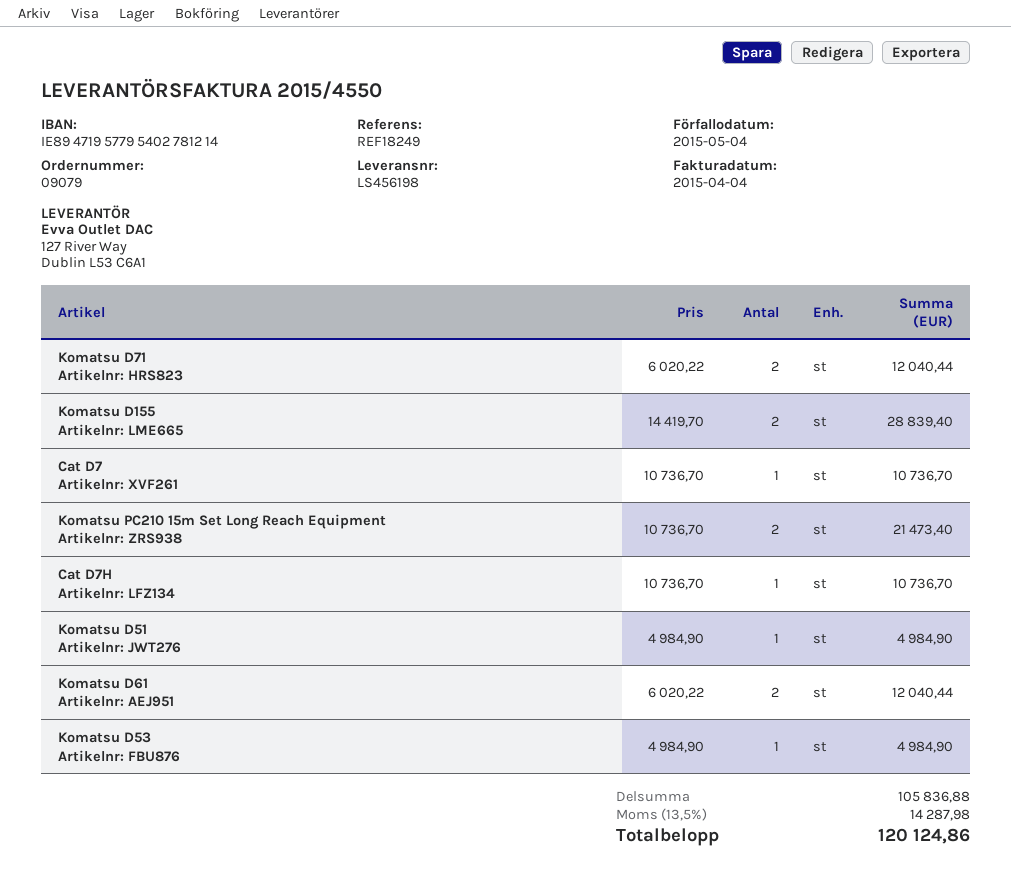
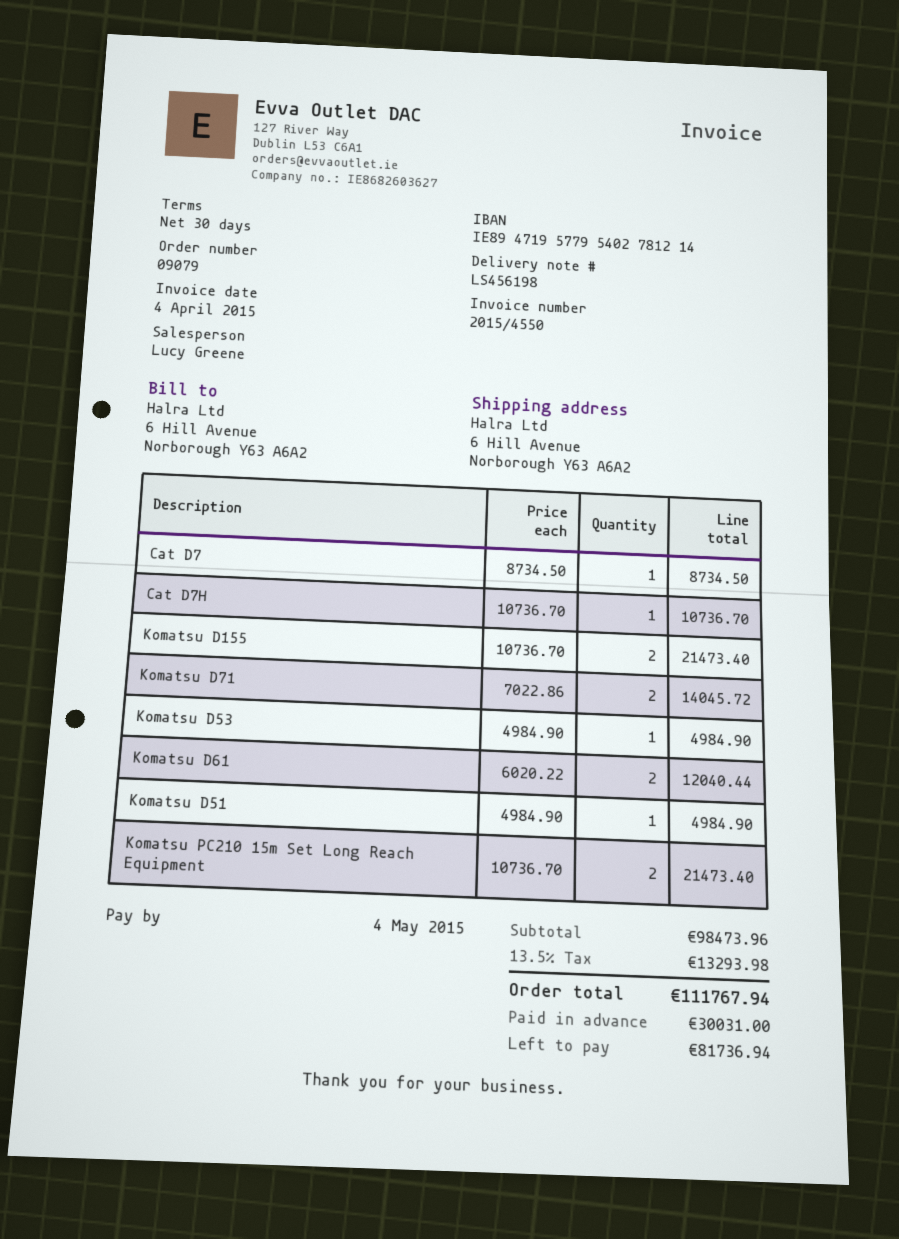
Komatsu D71: 2 x 6020.22 = 12040.44 -> 2 x 7022.86 = 14045.72
Komatsu D155: 2 x 14419.70 = 28839.40 -> 2 x 10736.70 = 21473.40
Cat D7: 1 x 10736.70 = 10736.70 -> 1 x 8734.50 = 8734.50
subtotal: 105836.88 -> 98473.96
tax: 13.5% = 14287.98 -> 13.5% = 13293.98
total: 120124.86 -> 111767.94

